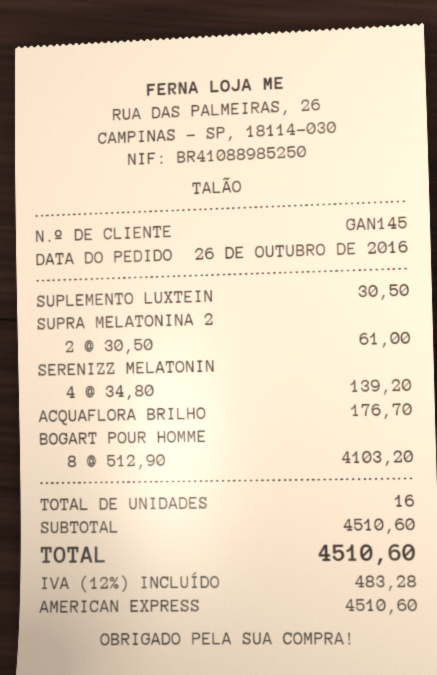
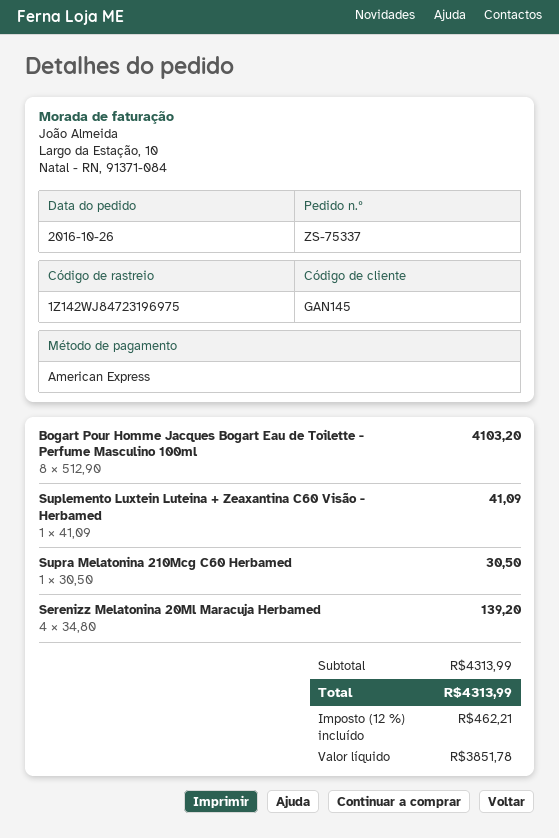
SUPLEMENTO LUXTEIN: 1 x 30.50 = 30.50 -> 1 x 41.09 = 41.09
SUPRA MELATONINA 2: 2 x 30.50 = 61.00 -> 1 x 30.50 = 30.50
ACQUAFLORA BRILHO: 1 x 176.70 = 176.70 -> none
subtotal: 4510.60 -> 4313.99
tax: 12% = 483.28 -> 12% = 462.21
total: 4510.60 -> 4313.99

